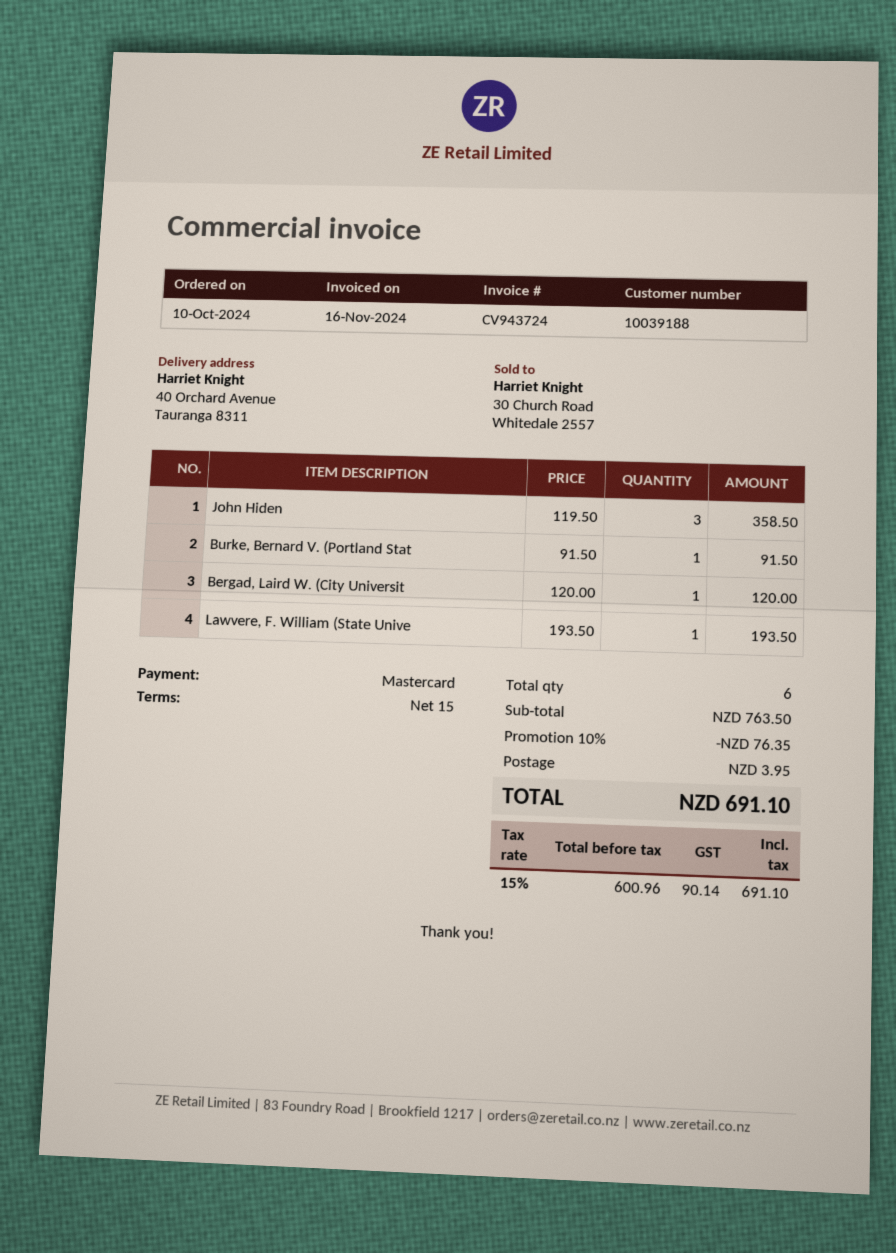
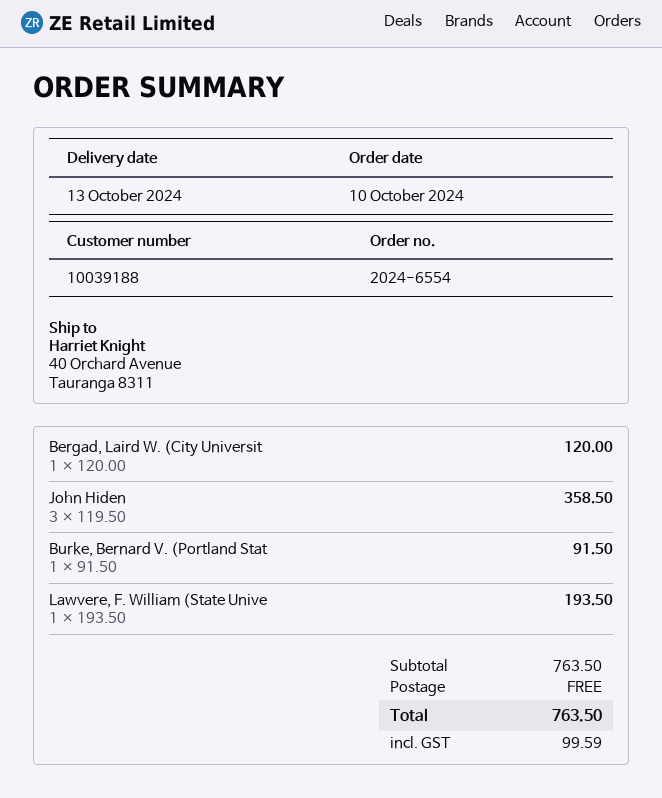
discount: 10% = 76.35 -> none
shipping: 3.95 -> 0.00
tax: 90.14 -> 99.59
total: 691.10 -> 763.50

